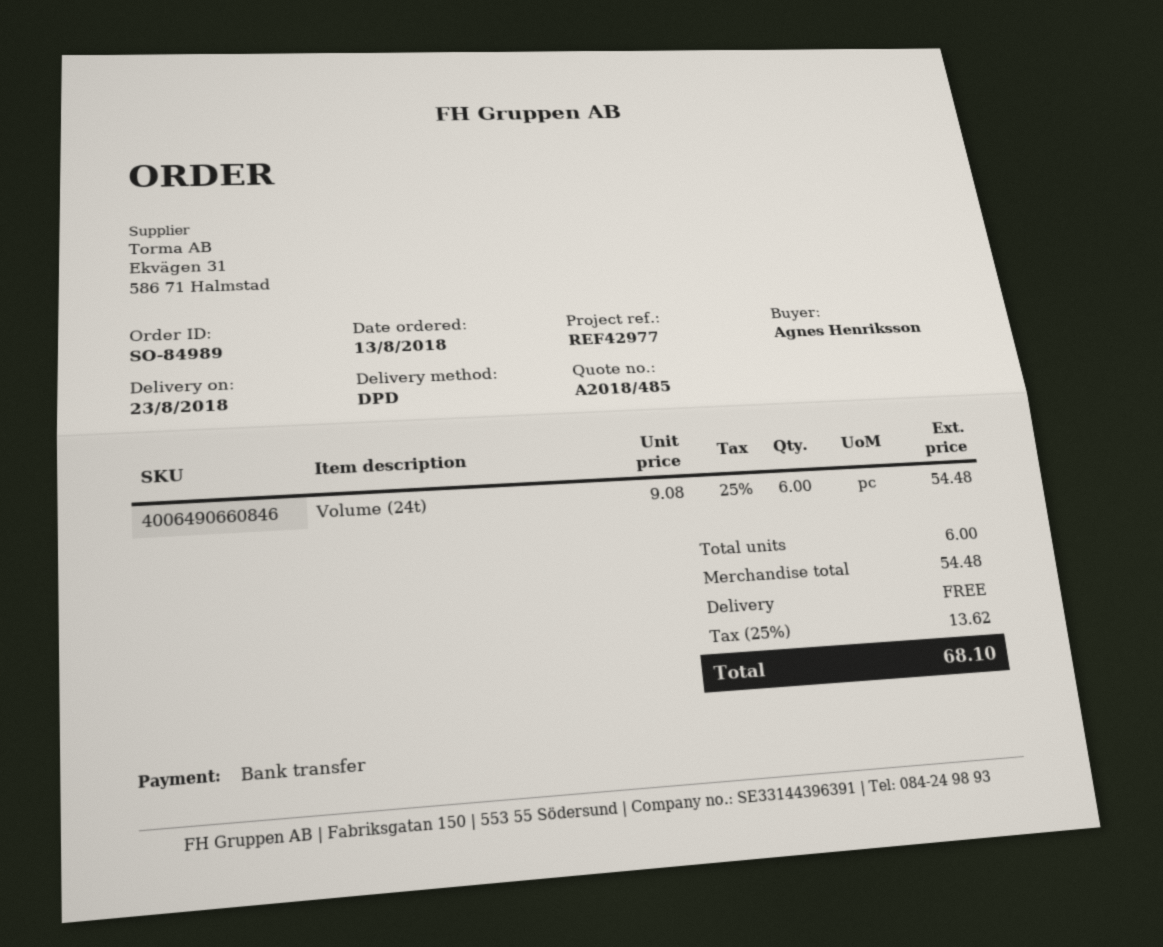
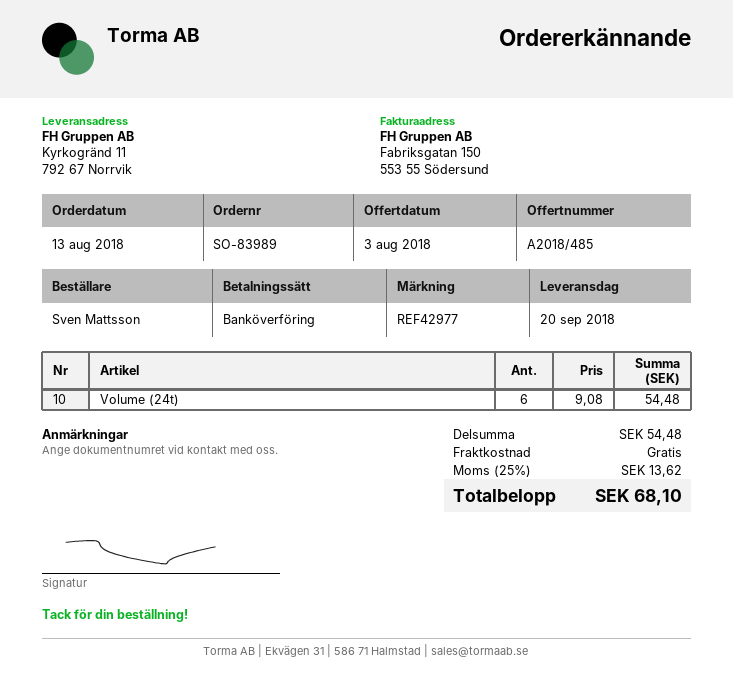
order number: SO-84989 -> SO-83989
delivery date: 2018-08-23 -> 2018-09-20
ordered by: Agnes Henriksson -> Sven Mattsson

